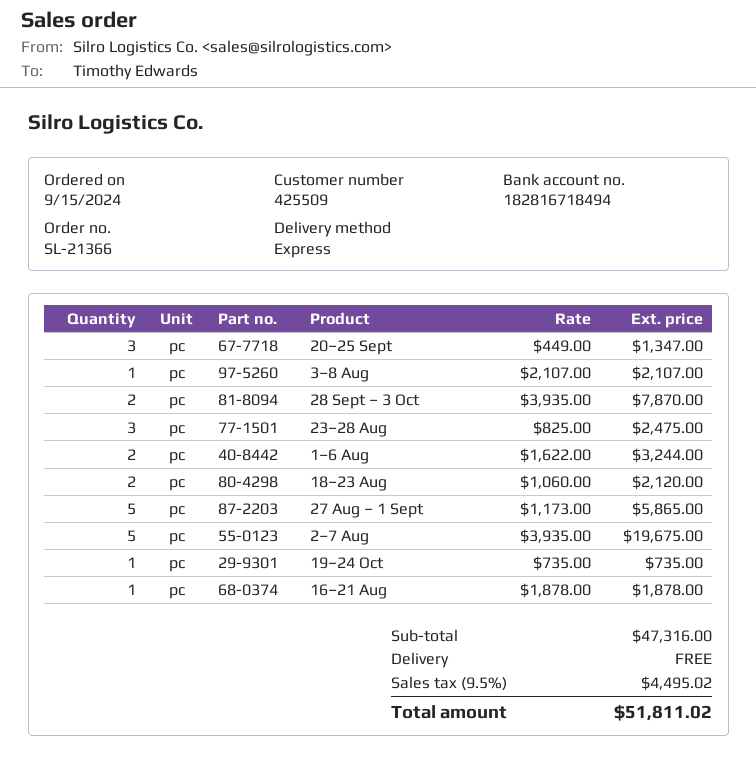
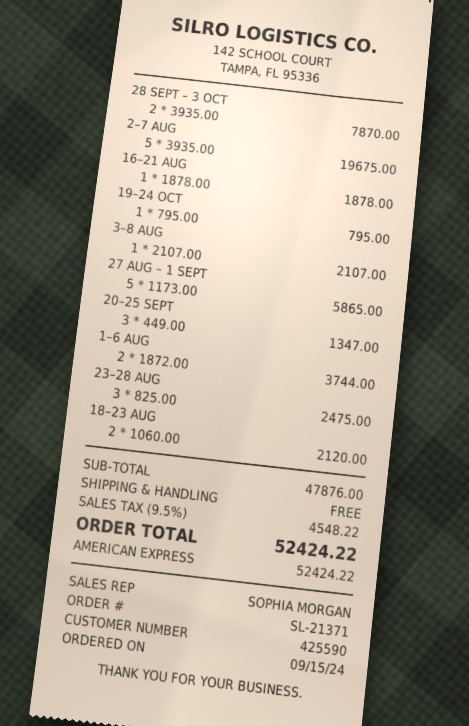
order number: SL-21366 -> SL-21371
customer number: 425509 -> 425590
1–6 Aug: 2 x 1622.00 = 3244.00 -> 2 x 1872.00 = 3744.00
19–24 Oct: 1 x 735.00 = 735.00 -> 1 x 795.00 = 795.00
subtotal: 47316.00 -> 47876.00
tax: 9.5% = 4495.02 -> 9.5% = 4548.22
total: 51811.02 -> 52424.22

